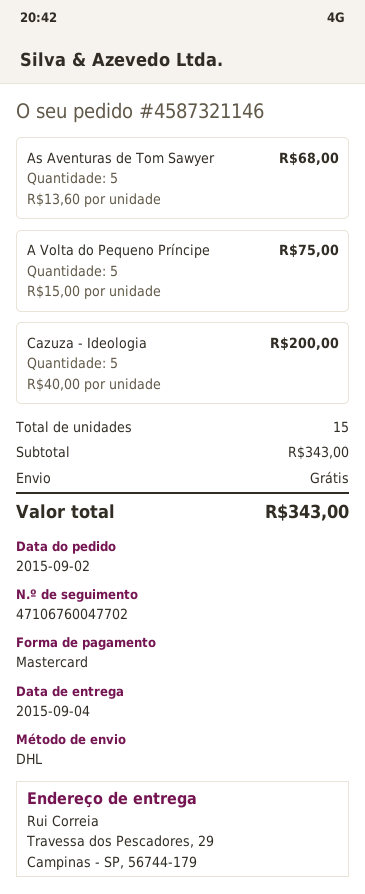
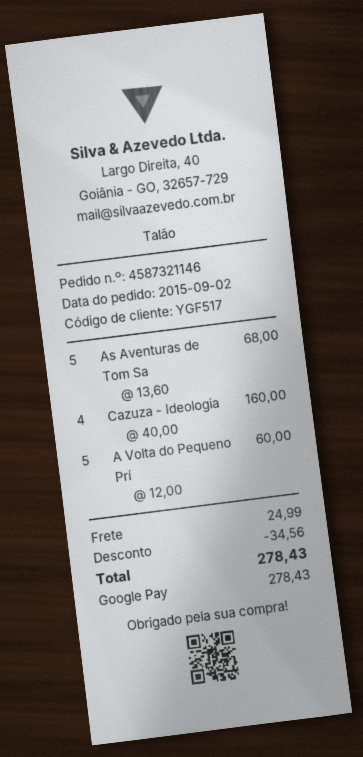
payment method: Mastercard -> Google Pay
A Volta do Pequeno Príncipe: 5 x 15.00 = 75.00 -> 5 x 12.00 = 60.00
Cazuza - Ideologia: 5 x 40.00 = 200.00 -> 4 x 40.00 = 160.00
discount: none -> 34.56
shipping: 0.00 -> 24.99
total: 343.00 -> 278.43

